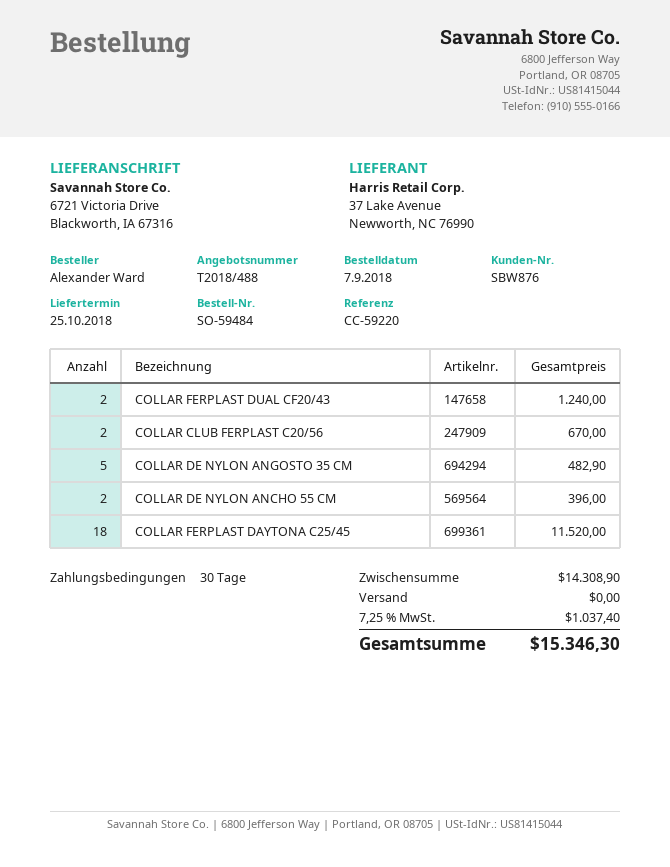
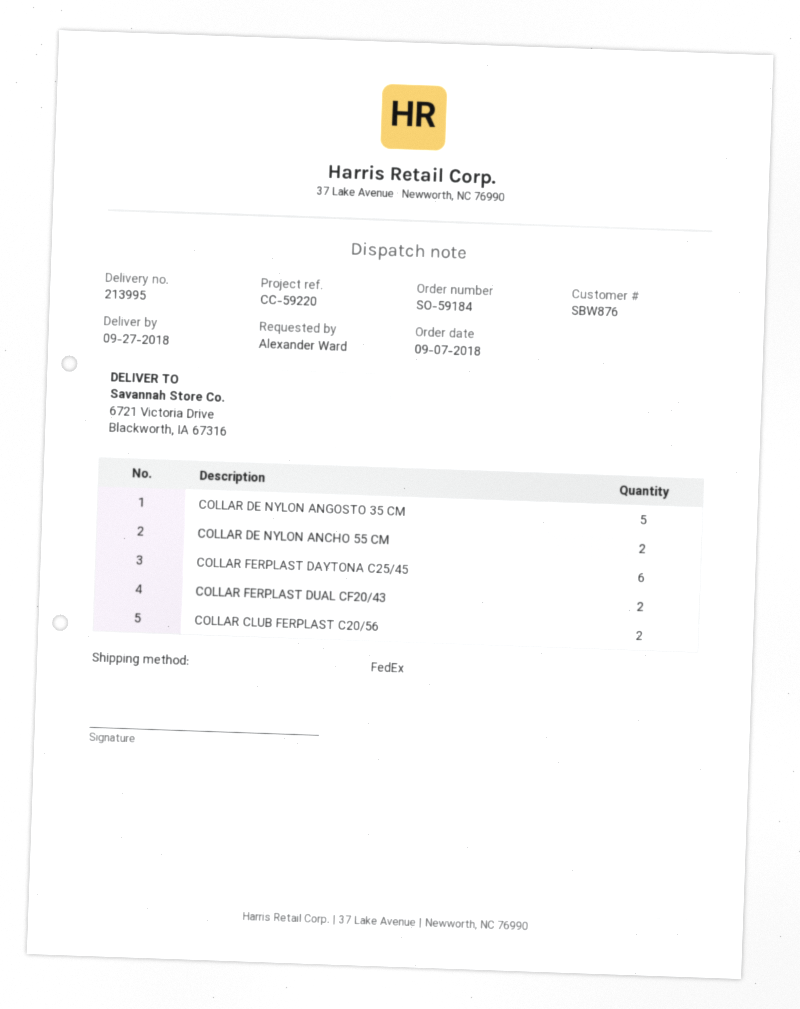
order number: SO-59484 -> SO-59184
delivery date: 2018-10-25 -> 2018-09-27
COLLAR FERPLAST DAYTONA C25/45: 18 -> 6

